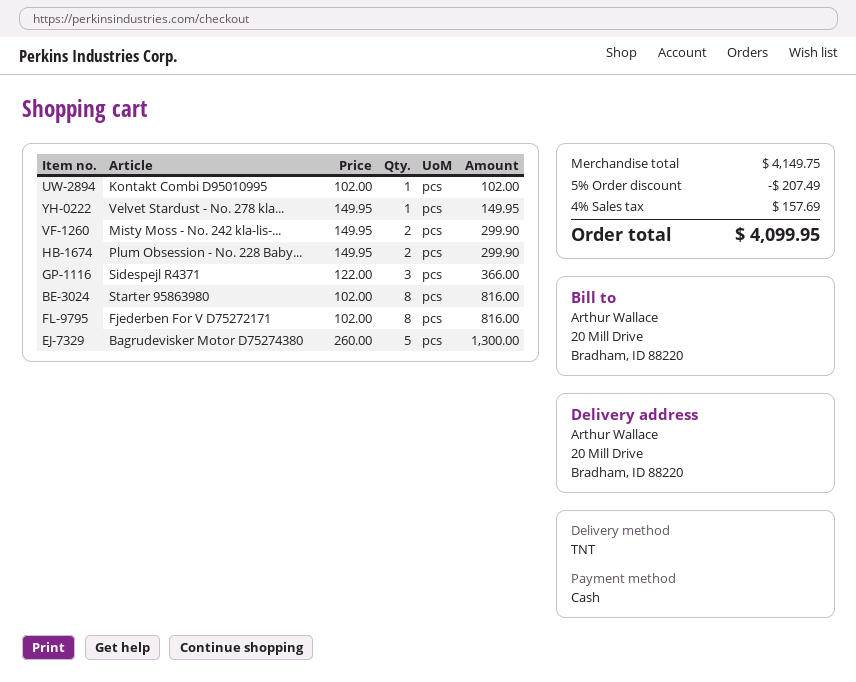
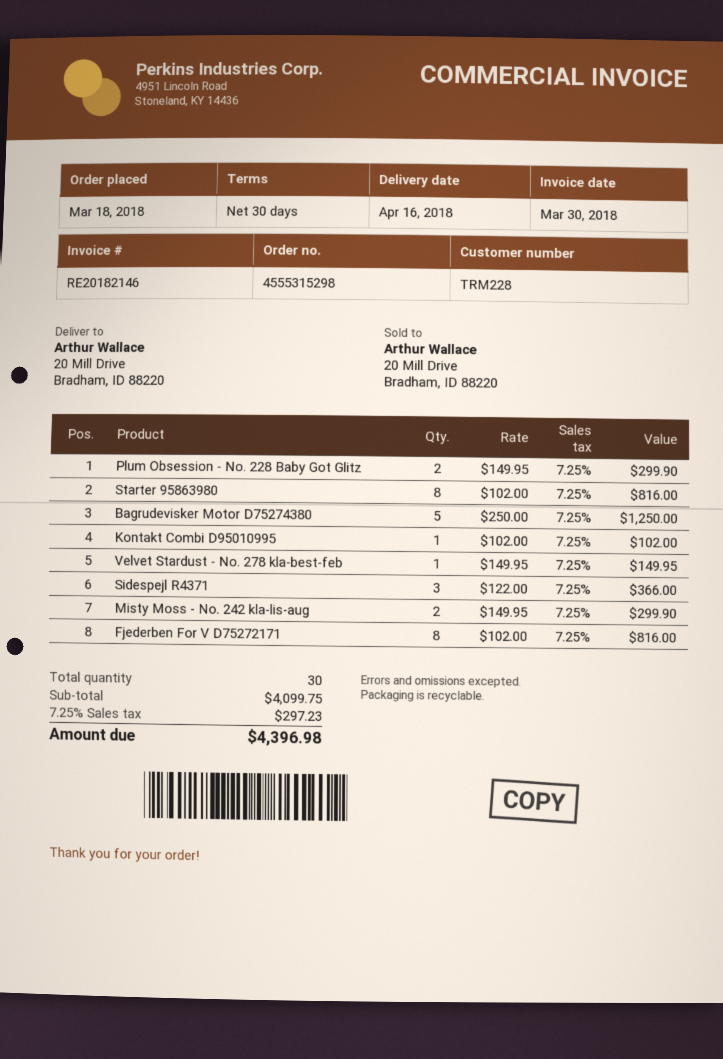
Bagrudevisker Motor D75274380: 5 x 260.00 = 1300.00 -> 5 x 250.00 = 1250.00
subtotal: 4149.75 -> 4099.75
discount: 5% = 207.49 -> none
tax: 4% = 157.69 -> 7.25% = 297.23
total: 4099.95 -> 4396.98

